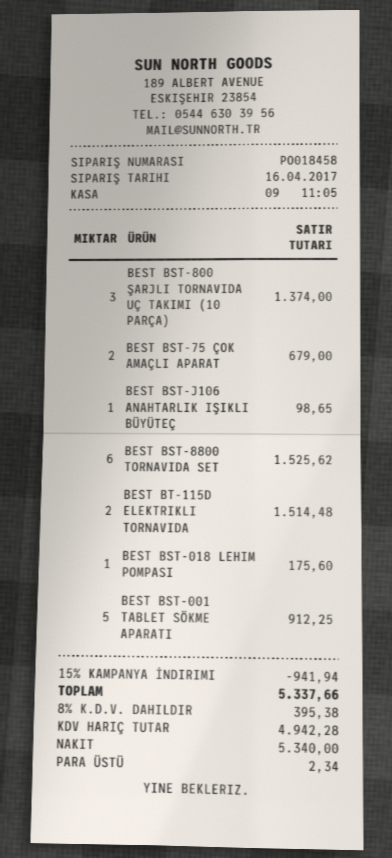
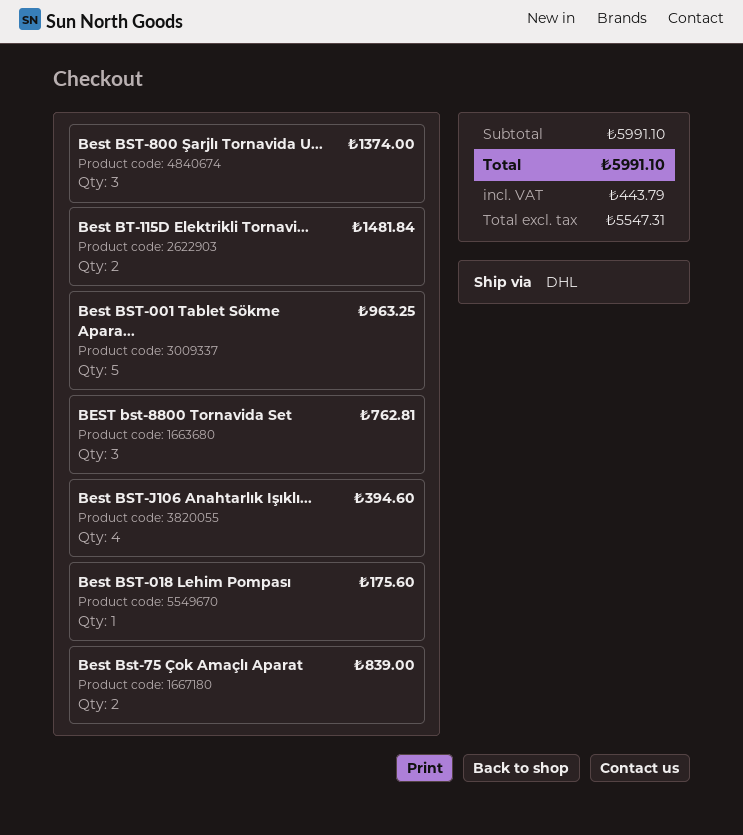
BEST BST-75 ÇOK AMAÇLI APARAT: 2 for 679.00 -> 2 for 839.00
BEST BST-J106 ANAHTARLIK IŞIKLI BÜYÜTEÇ: 1 for 98.65 -> 4 for 394.60
BEST BST-8800 TORNAVIDA SET: 6 for 1525.62 -> 3 for 762.81
BEST BT-115D ELEKTRIKLI TORNAVIDA: 2 for 1514.48 -> 2 for 1481.84
BEST BST-001 TABLET SÖKME APARATI: 5 for 912.25 -> 5 for 963.25
discount: 15% = 941.94 -> none
net: 4942.28 -> 5547.31
tax: 395.38 -> 443.79
total: 5337.66 -> 5991.10

